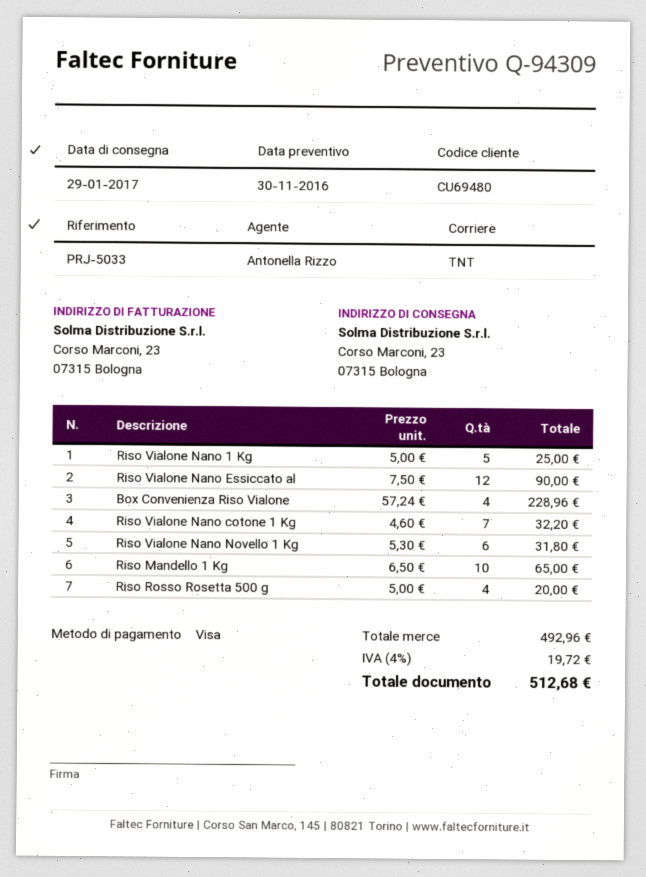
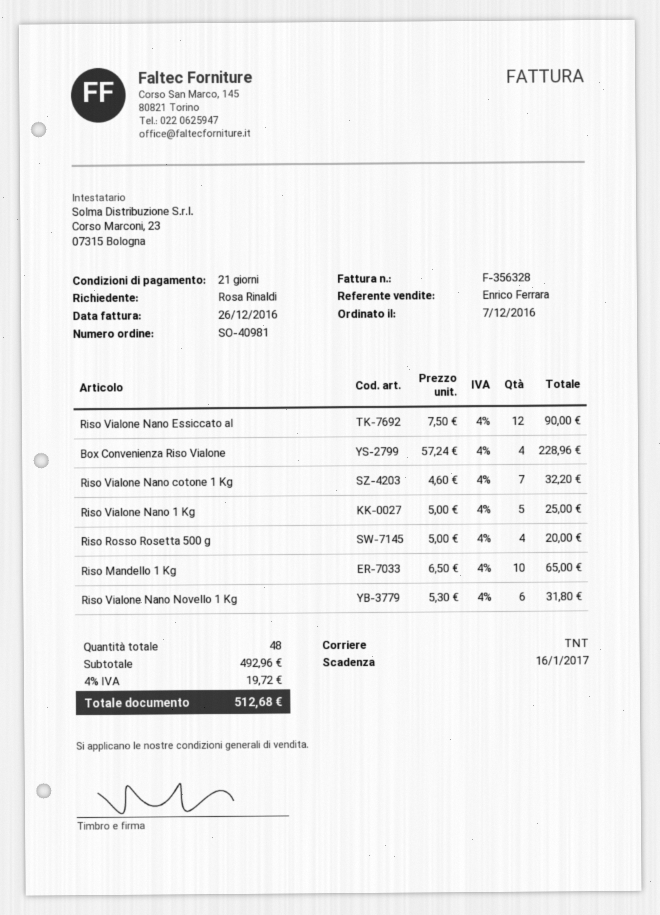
sales rep: Antonella Rizzo -> Enrico Ferrara

